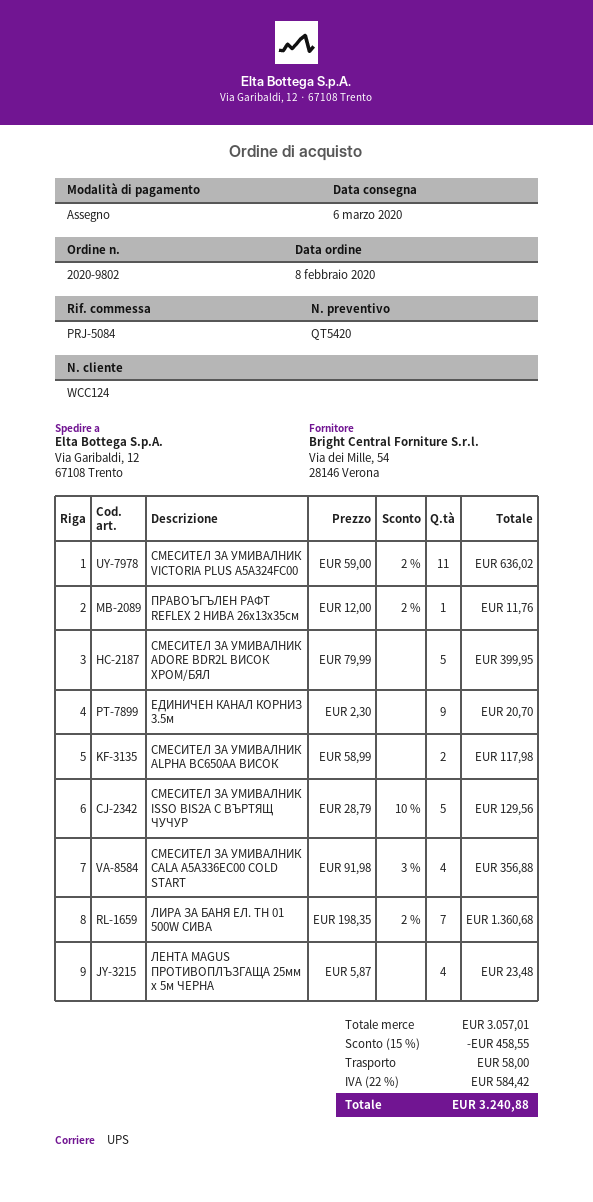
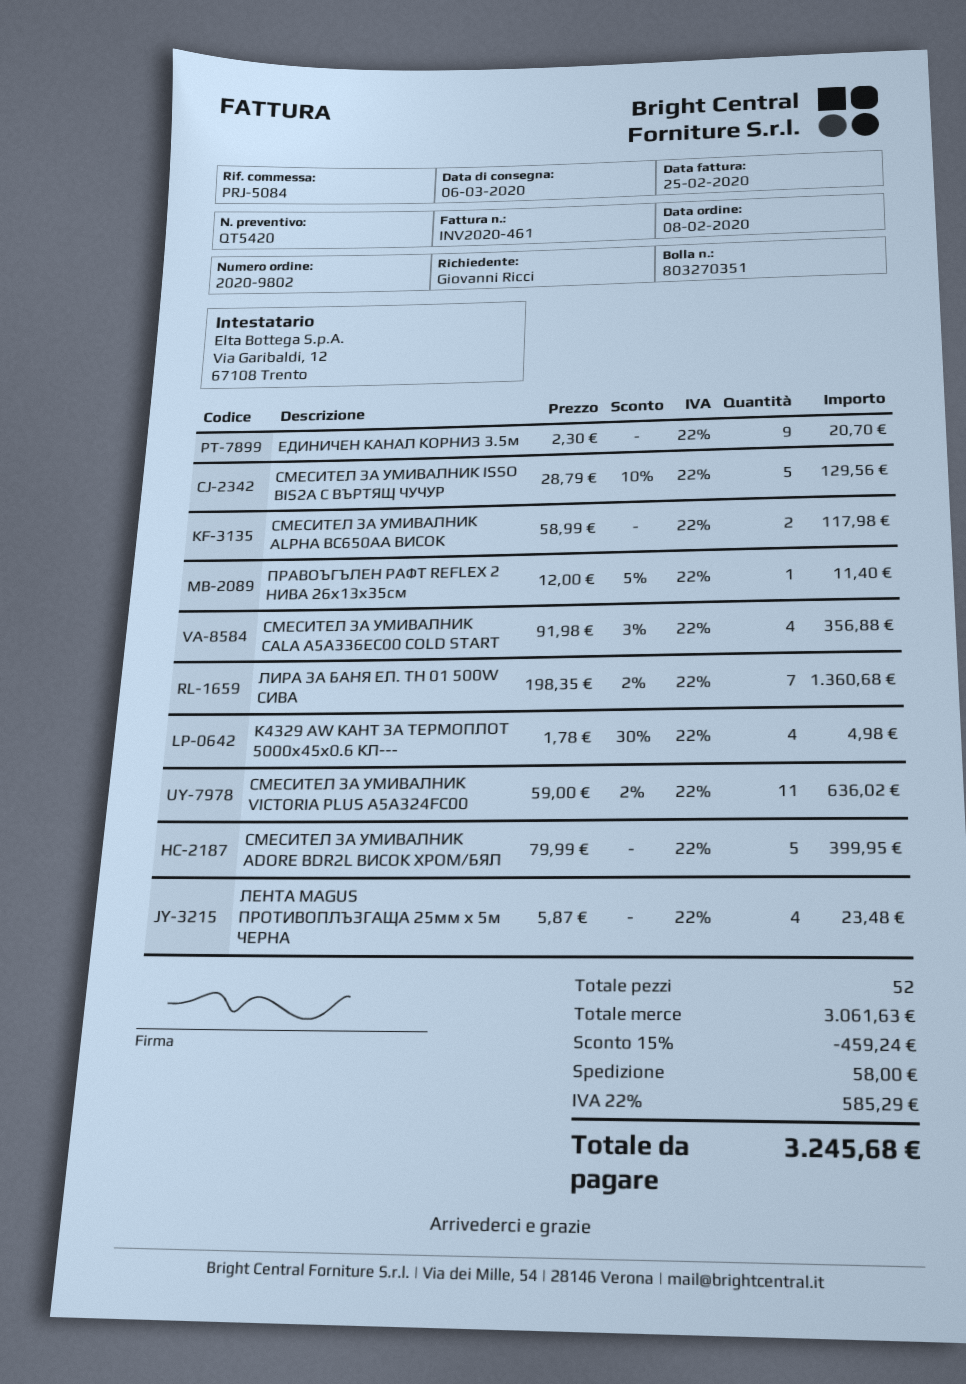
ПРАВОЪГЪЛЕН РАФТ REFLEX 2 НИВА 26х13х35см: 1 x 12.00 - 2% = 11.76 -> 1 x 12.00 - 5% = 11.40
К4329 AW КАНТ ЗА ТЕРМОПЛОТ 5000х45х0.6 КЛ---: none -> 4 x 1.78 - 30% = 4.98
subtotal: 3057.01 -> 3061.63
discount: 15% = 458.55 -> 15% = 459.24
tax: 22% = 584.42 -> 22% = 585.29
total: 3240.88 -> 3245.68

